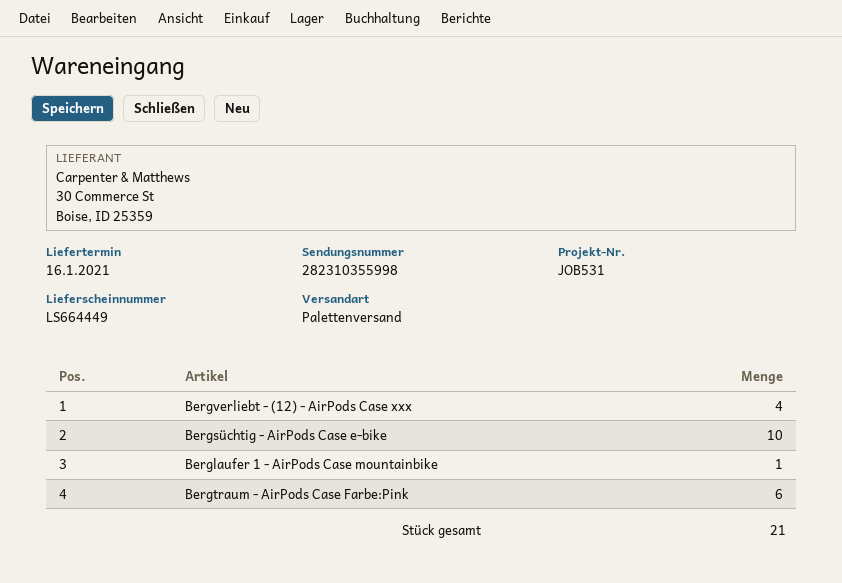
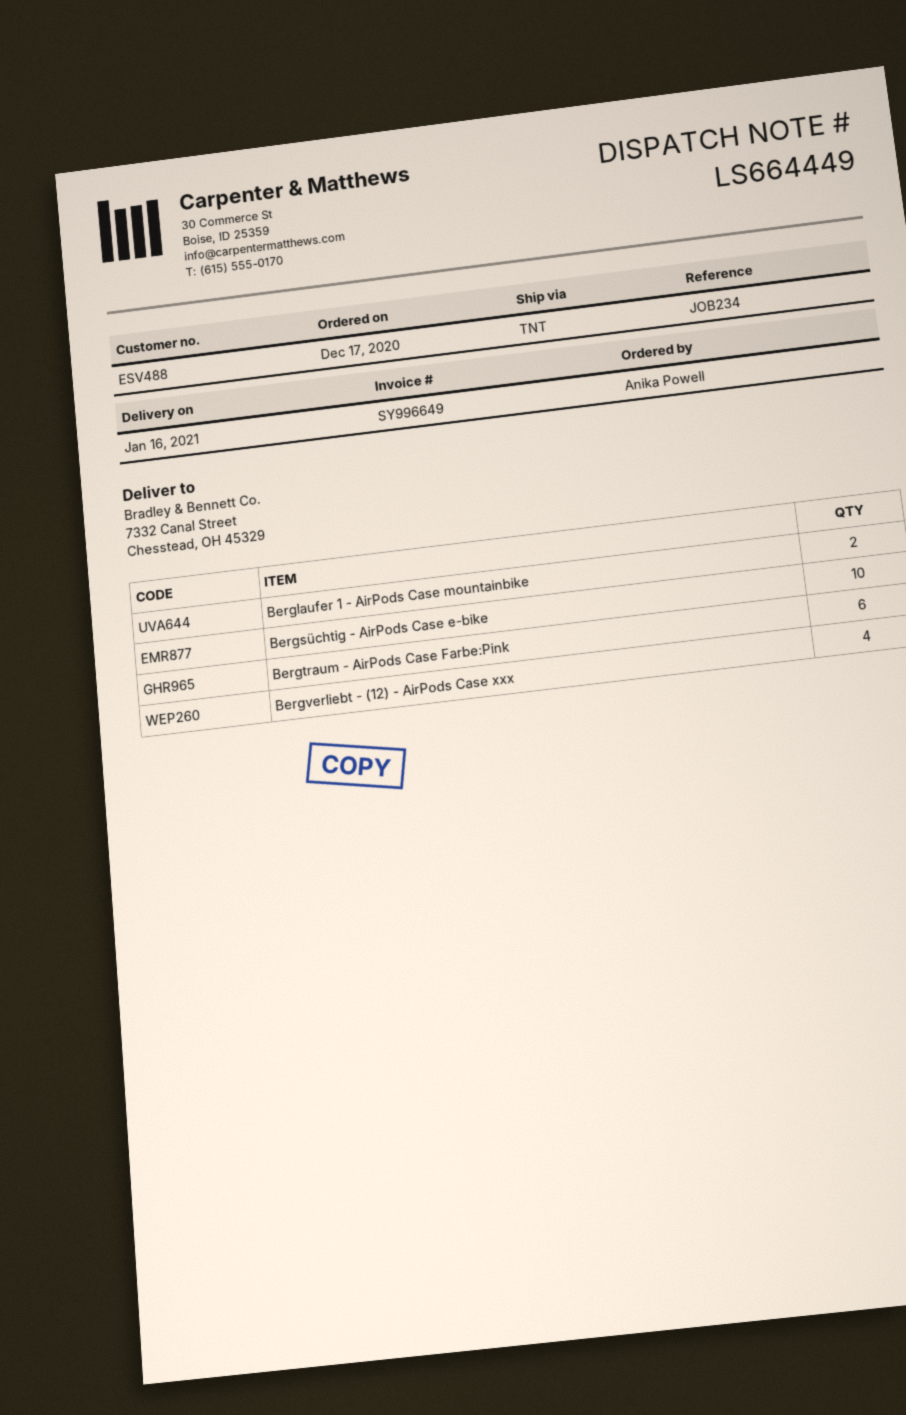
reference: JOB531 -> JOB234
shipping method: pallet freight -> TNT
Berglaufer 1 - AirPods Case mountainbike: 1 -> 2

